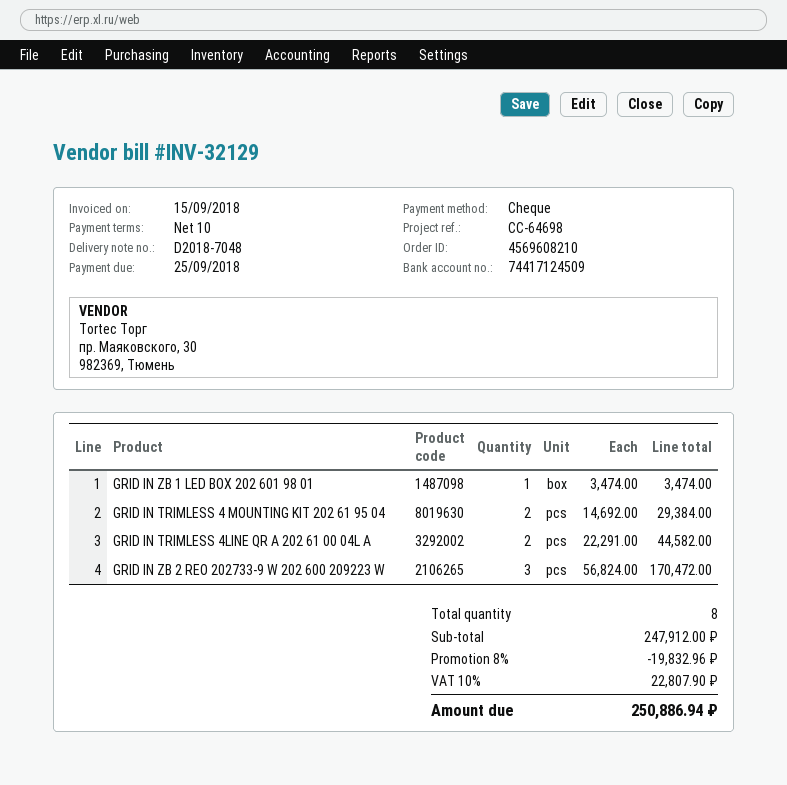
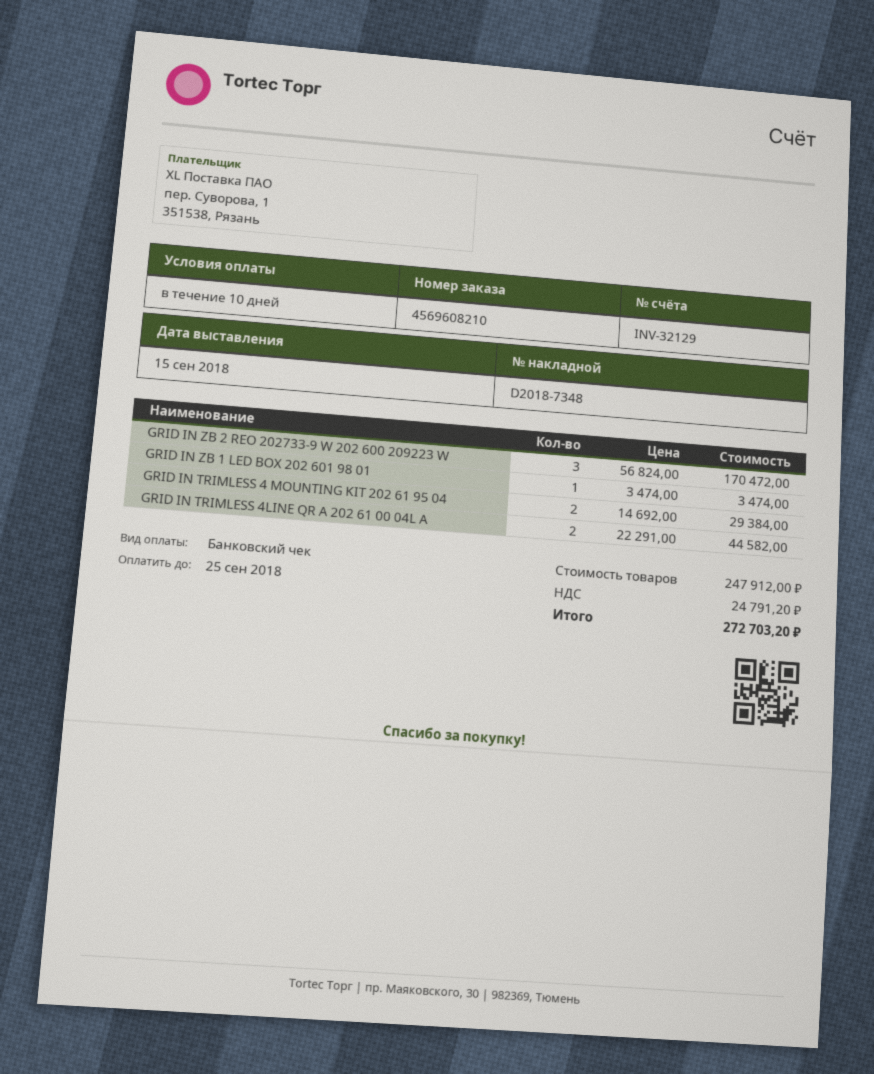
delivery note number: D2018-7048 -> D2018-7348
discount: 8% = 19832.96 -> none
tax: 22807.90 -> 24791.20
total: 250886.94 -> 272703.20

